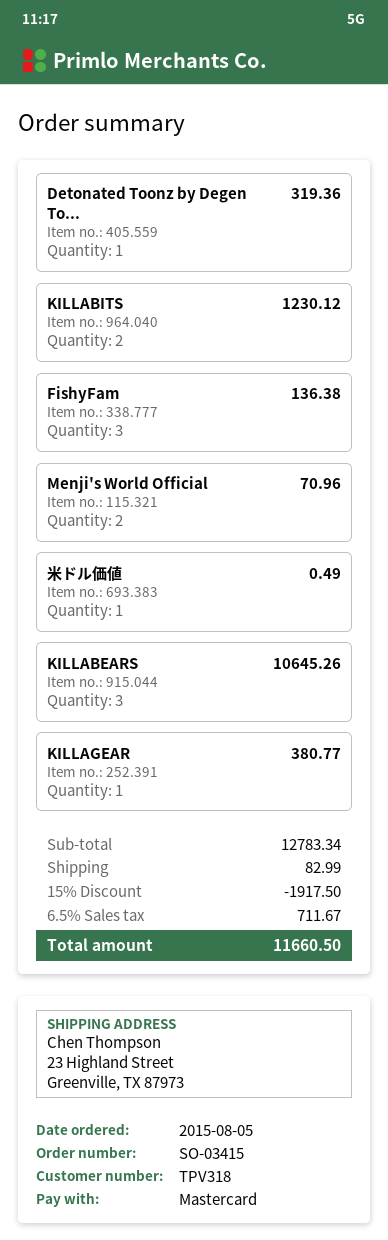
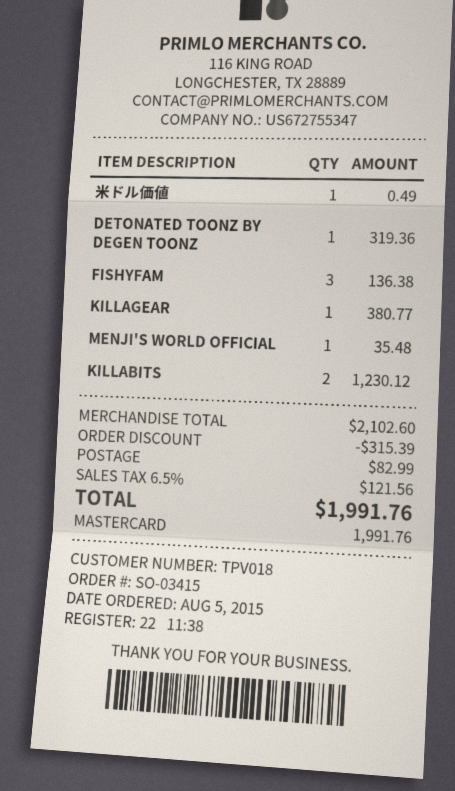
customer number: TPV318 -> TPV018
Menji's World Official: 2 for 70.96 -> 1 for 35.48
KILLABEARS: 3 for 10645.26 -> none
subtotal: 12783.34 -> 2102.60
discount: 1917.50 -> 315.39
tax: 6.5% = 711.67 -> 6.5% = 121.56
total: 11660.50 -> 1991.76

